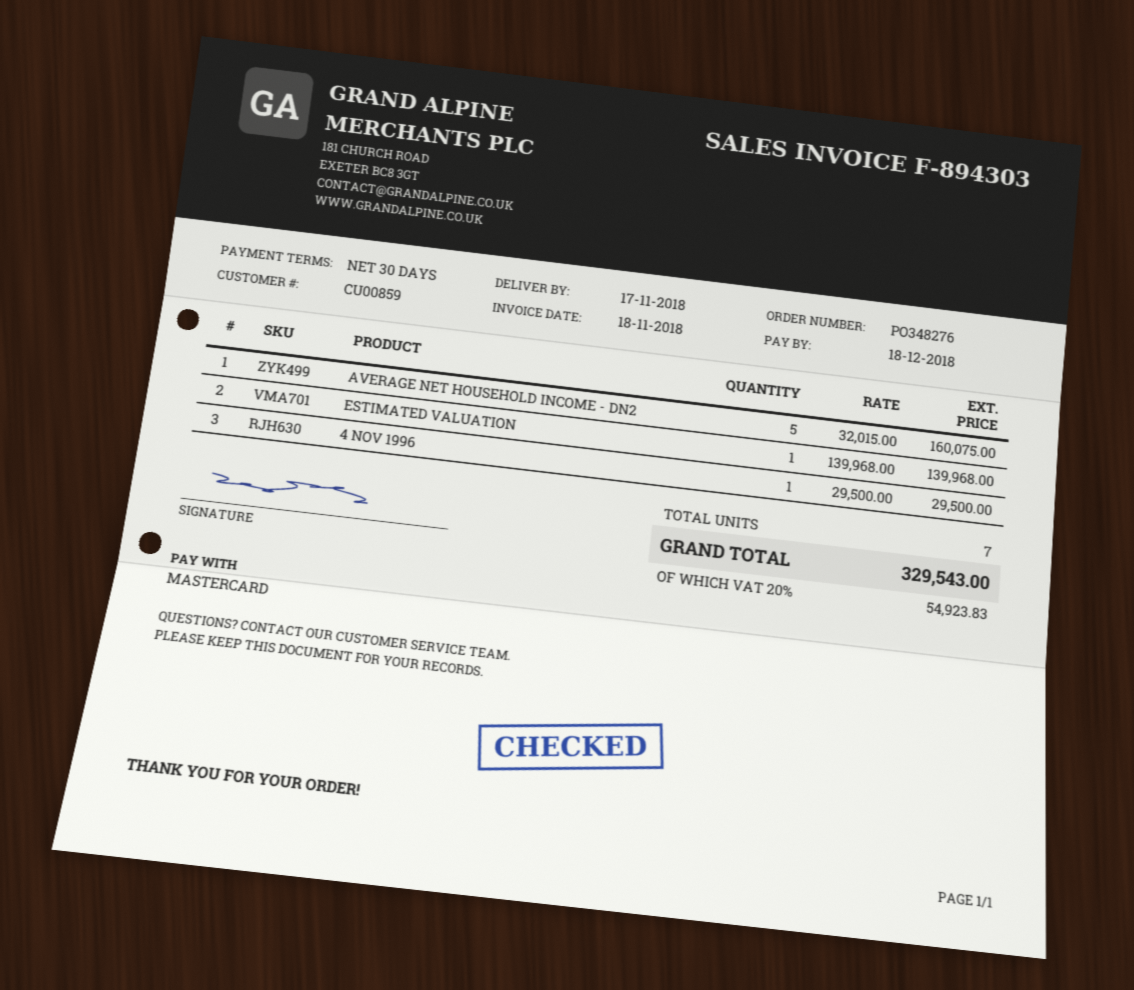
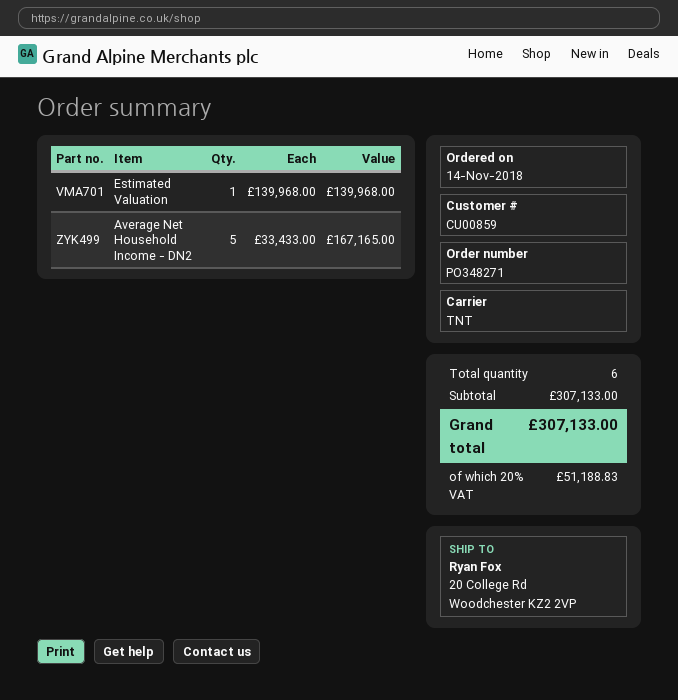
order number: PO348276 -> PO348271
AVERAGE NET HOUSEHOLD INCOME - DN2: 5 x 32015.00 = 160075.00 -> 5 x 33433.00 = 167165.00
4 NOV 1996: 1 x 29500.00 = 29500.00 -> none
total quantity: 7 -> 6
tax: 20% = 54923.83 -> 20% = 51188.83
total: 329543.00 -> 307133.00

